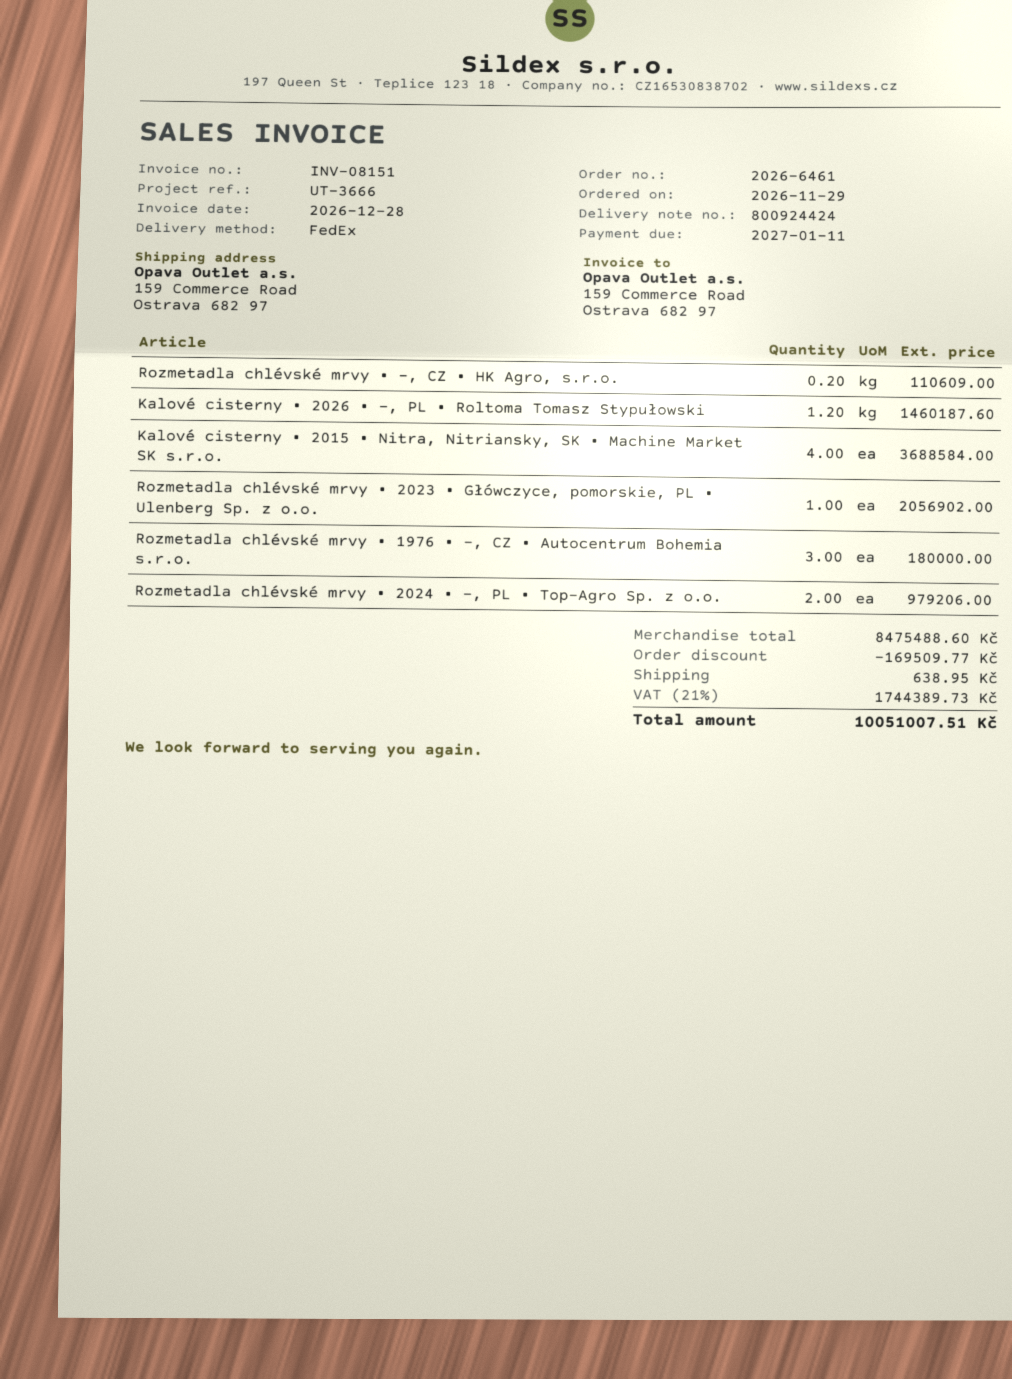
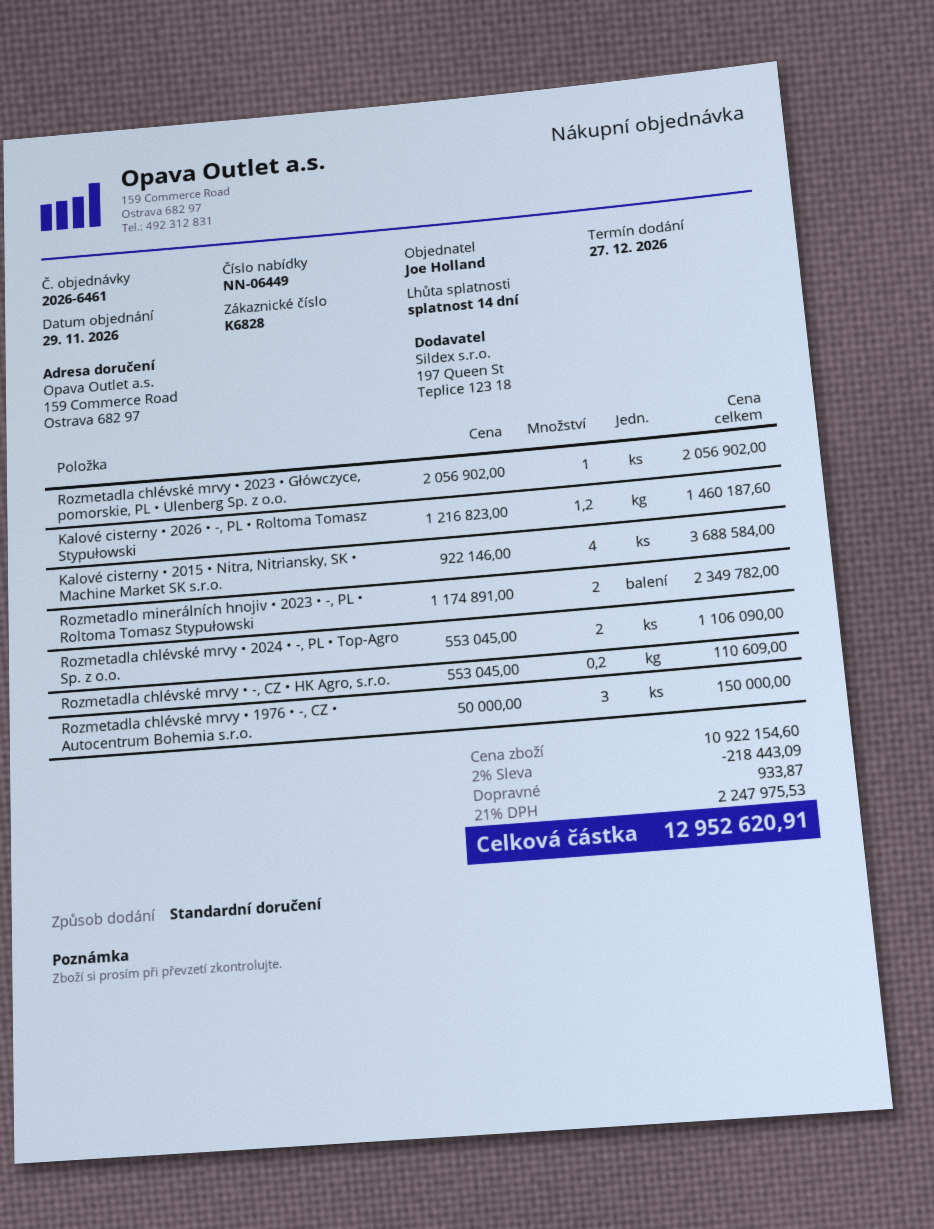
shipping method: FedEx -> standard
Rozmetadla chlévské mrvy • 1976 • -, CZ • Autocentrum Bohemia s.r.o.: 3 for 180000.00 -> 3 for 150000.00
Rozmetadla chlévské mrvy • 2024 • -, PL • Top-Agro Sp. z o.o.: 2 for 979206.00 -> 2 for 1106090.00
Rozmetadlo minerálních hnojiv • 2023 • -, PL • Roltoma Tomasz Stypułowski: none -> 2 for 2349782.00
subtotal: 8475488.60 -> 10922154.60
discount: 169509.77 -> 218443.09
shipping: 638.95 -> 933.87
tax: 21% = 1744389.73 -> 21% = 2247975.53
total: 10051007.51 -> 12952620.91

